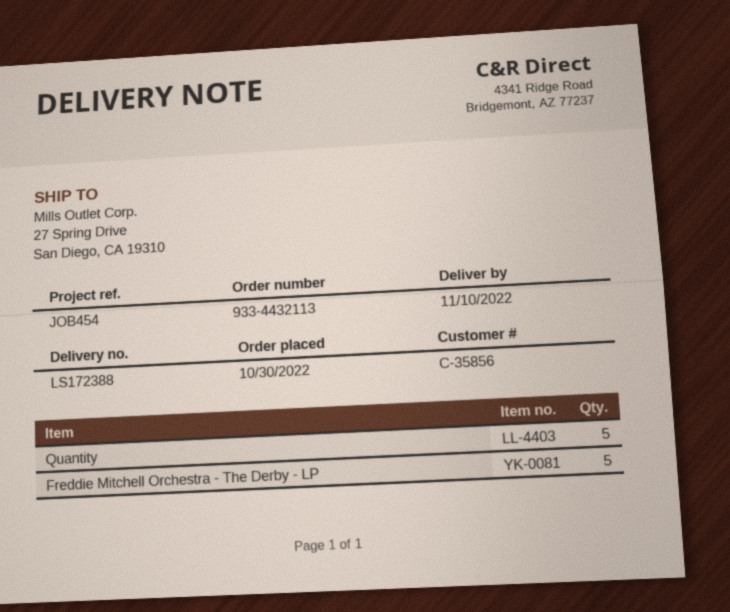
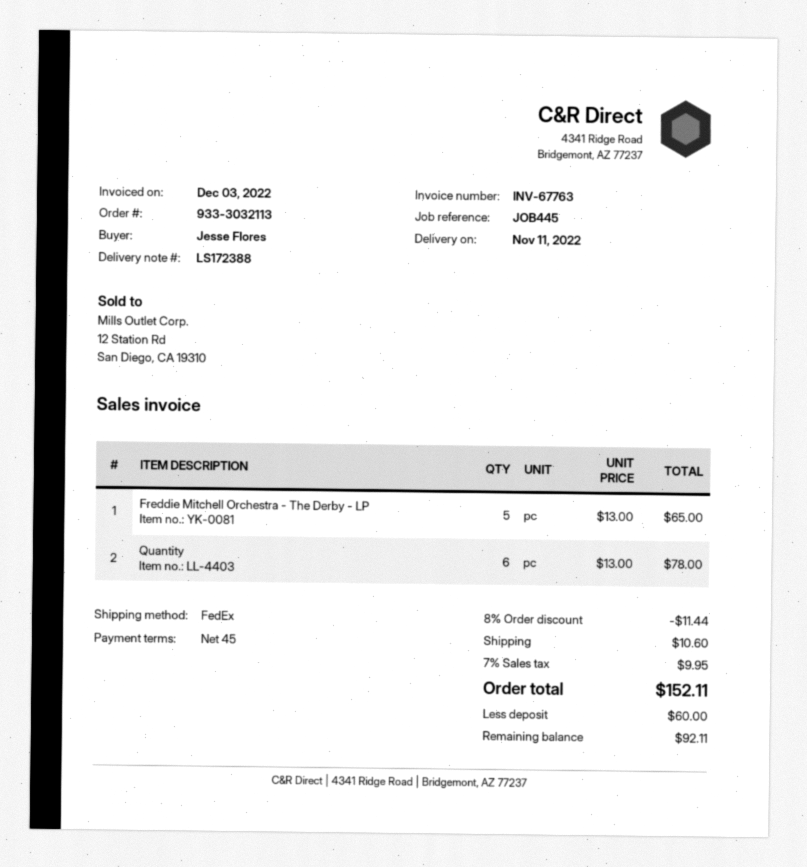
order number: 933-4432113 -> 933-3032113
delivery date: 2022-11-10 -> 2022-11-11
reference: JOB454 -> JOB445
Quantity: 5 -> 6

